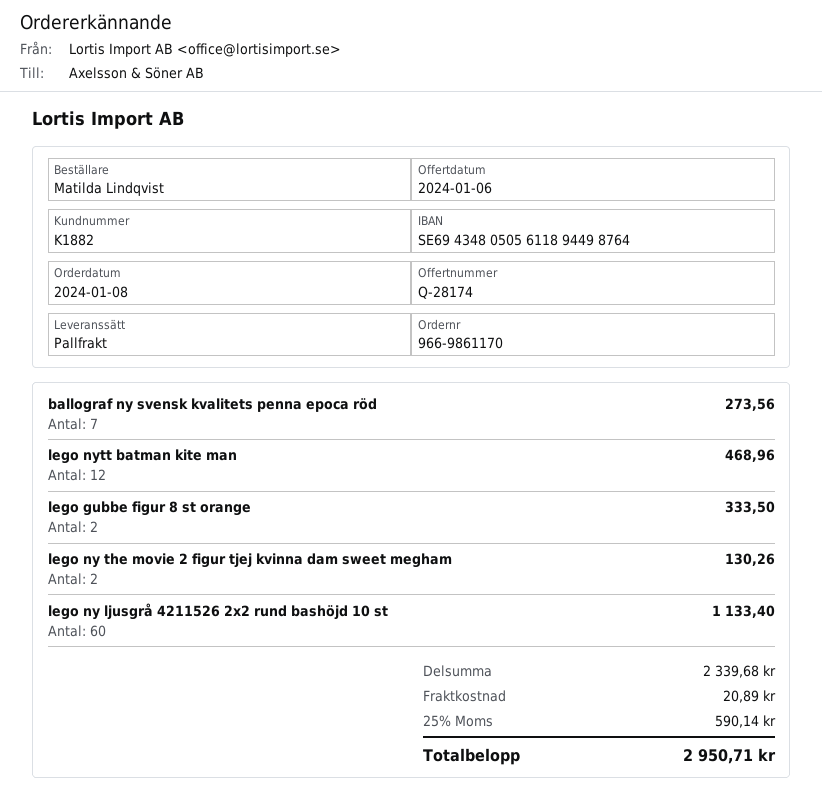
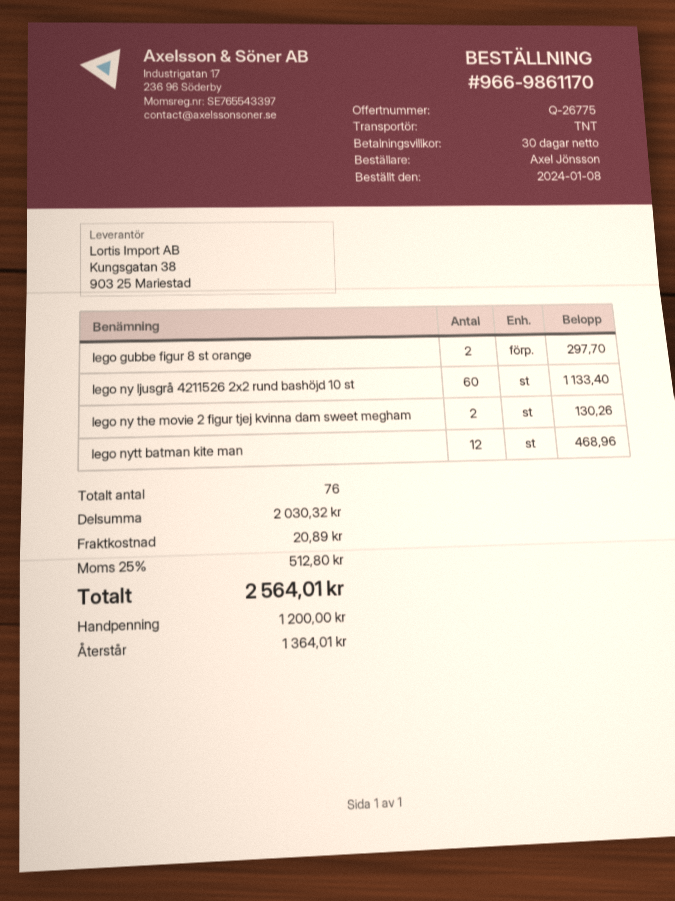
quote number: Q-28174 -> Q-26775
ordered by: Matilda Lindqvist -> Axel Jönsson
shipping method: pallet freight -> TNT
ballograf ny svensk kvalitets penna epoca röd: 7 for 273.56 -> none
lego gubbe figur 8 st orange: 2 for 333.50 -> 2 for 297.70
subtotal: 2339.68 -> 2030.32
tax: 25% = 590.14 -> 25% = 512.80
total: 2950.71 -> 2564.01

